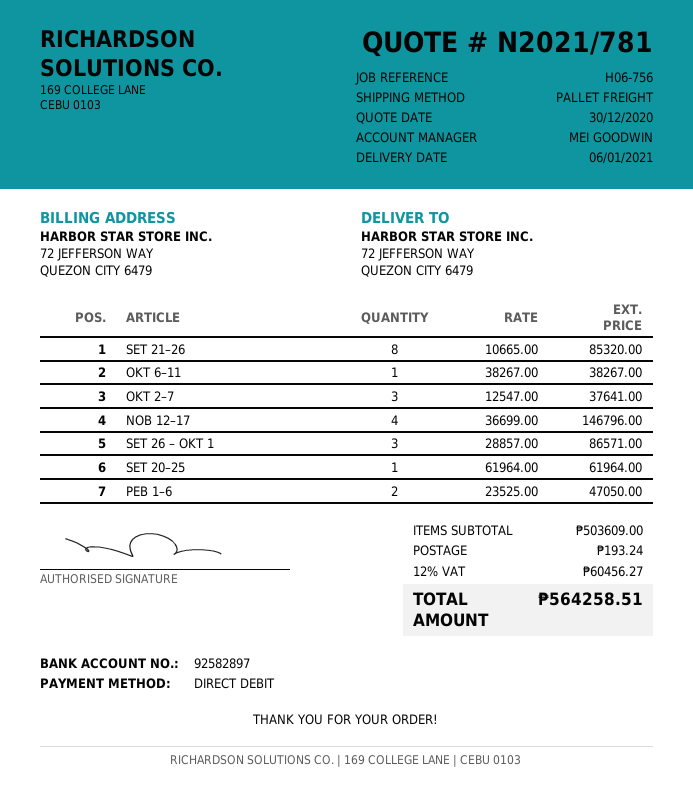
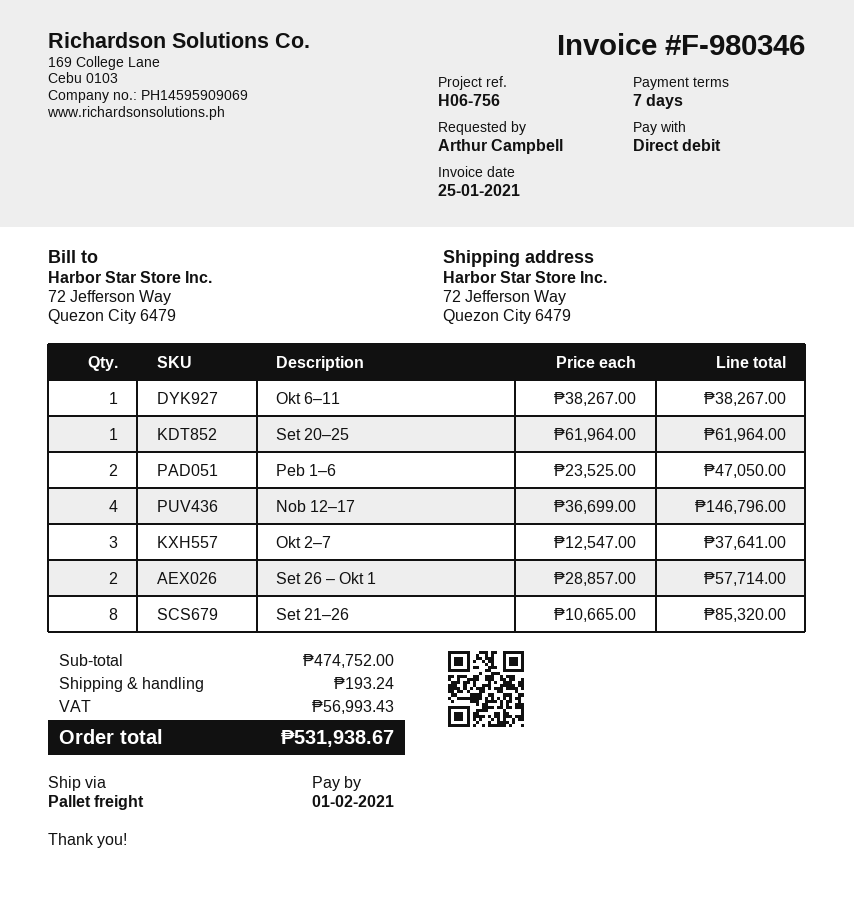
SET 26 – OKT 1: 3 x 28857.00 = 86571.00 -> 2 x 28857.00 = 57714.00
subtotal: 503609.00 -> 474752.00
tax: 60456.27 -> 56993.43
total: 564258.51 -> 531938.67

